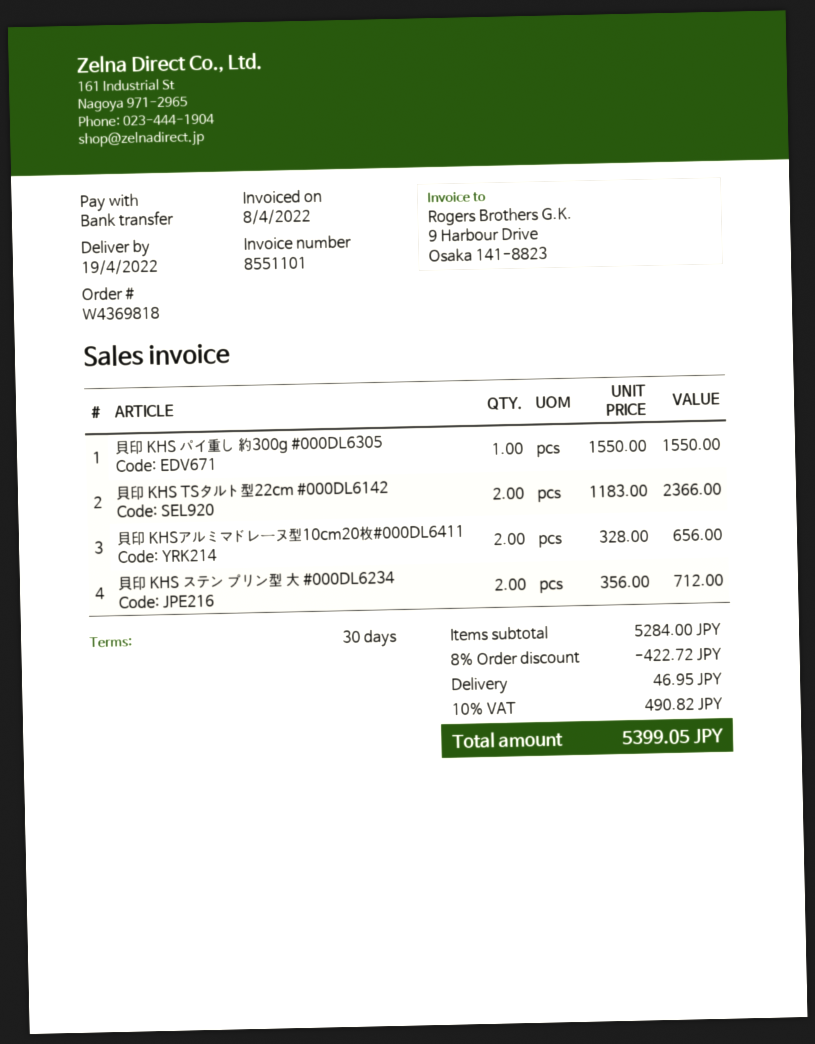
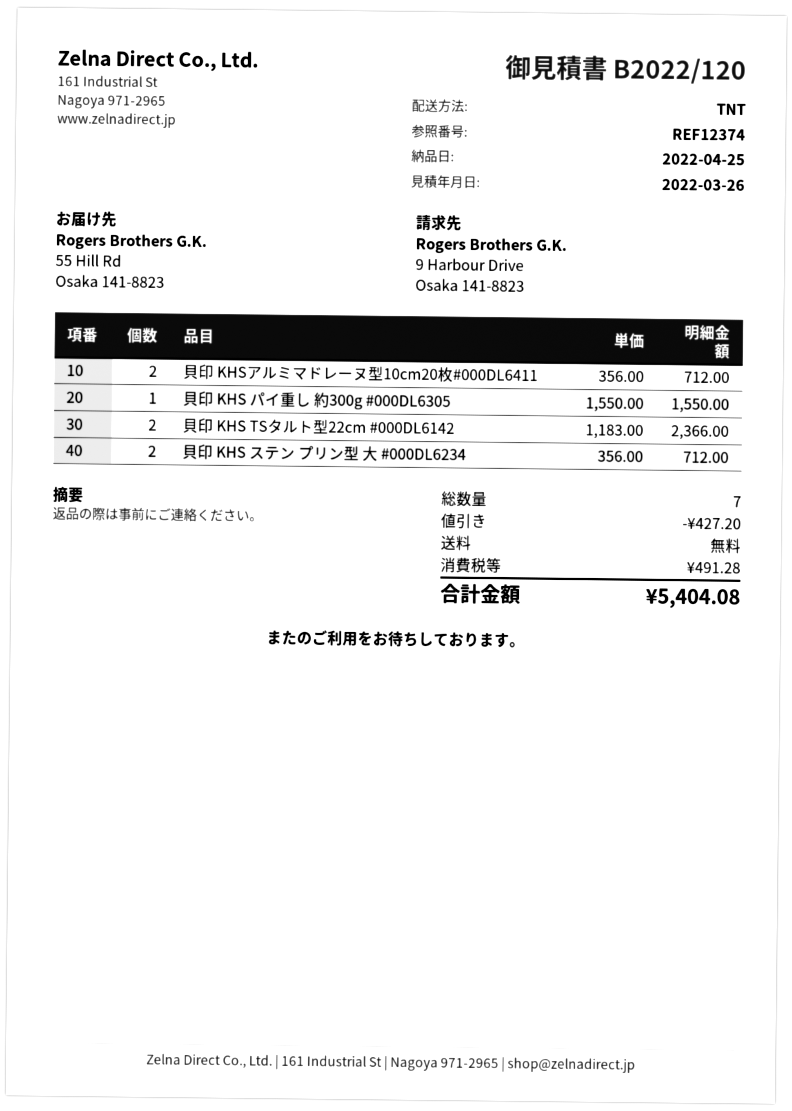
delivery date: 2022-04-19 -> 2022-04-25
貝印 KHSアルミマドレーヌ型10cm20枚#000DL6411: 2 x 328.00 = 656.00 -> 2 x 356.00 = 712.00
discount: 422.72 -> 427.20
shipping: 46.95 -> 0.00
tax: 490.82 -> 491.28
total: 5399.05 -> 5404.08

